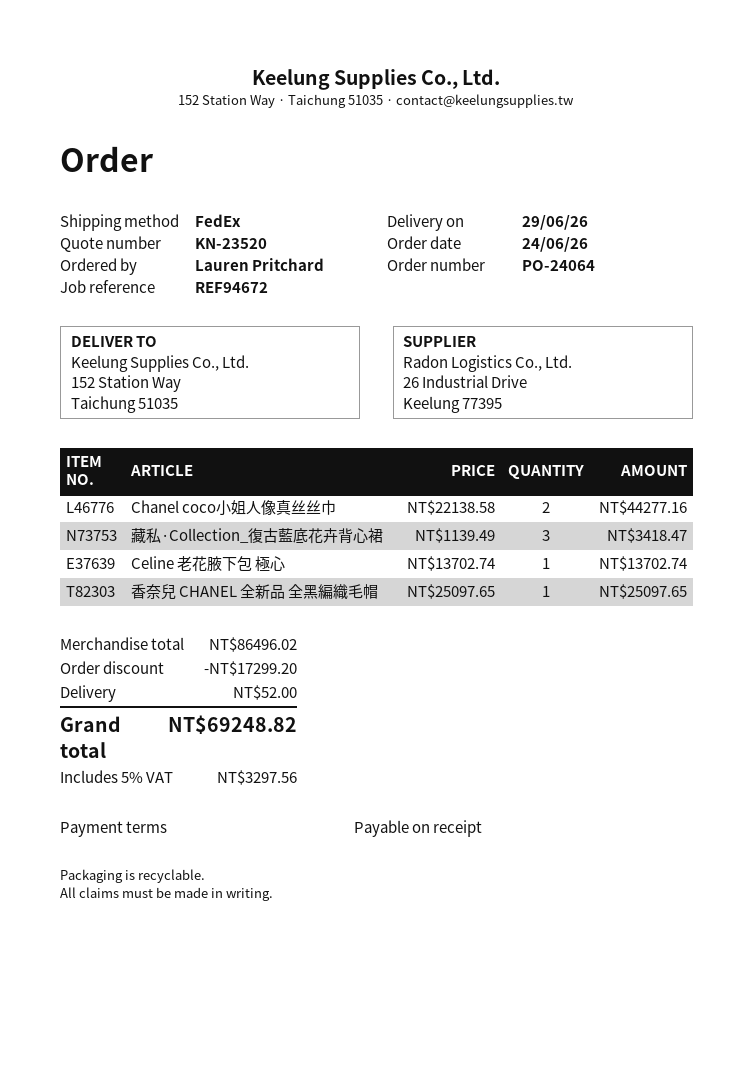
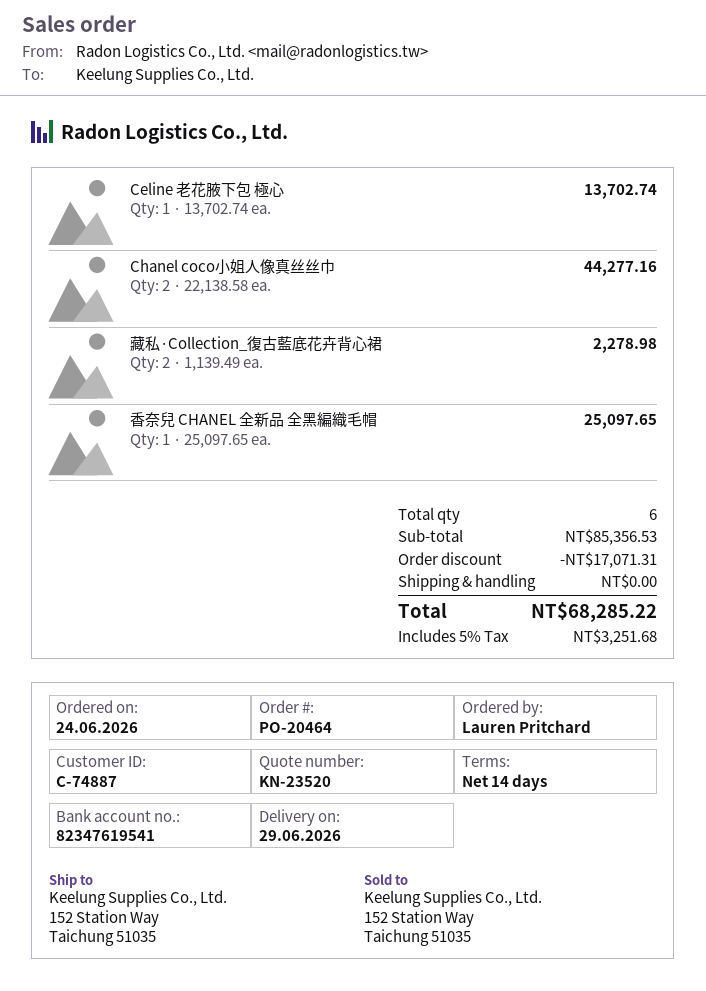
order number: PO-24064 -> PO-20464
payment terms: on receipt -> 14 days
藏私·Collection_復古藍底花卉背心裙: 3 x 1139.49 = 3418.47 -> 2 x 1139.49 = 2278.98
subtotal: 86496.02 -> 85356.53
discount: 17299.20 -> 17071.31
shipping: 52.00 -> 0.00
tax: 5% = 3297.56 -> 5% = 3251.68
total: 69248.82 -> 68285.22

